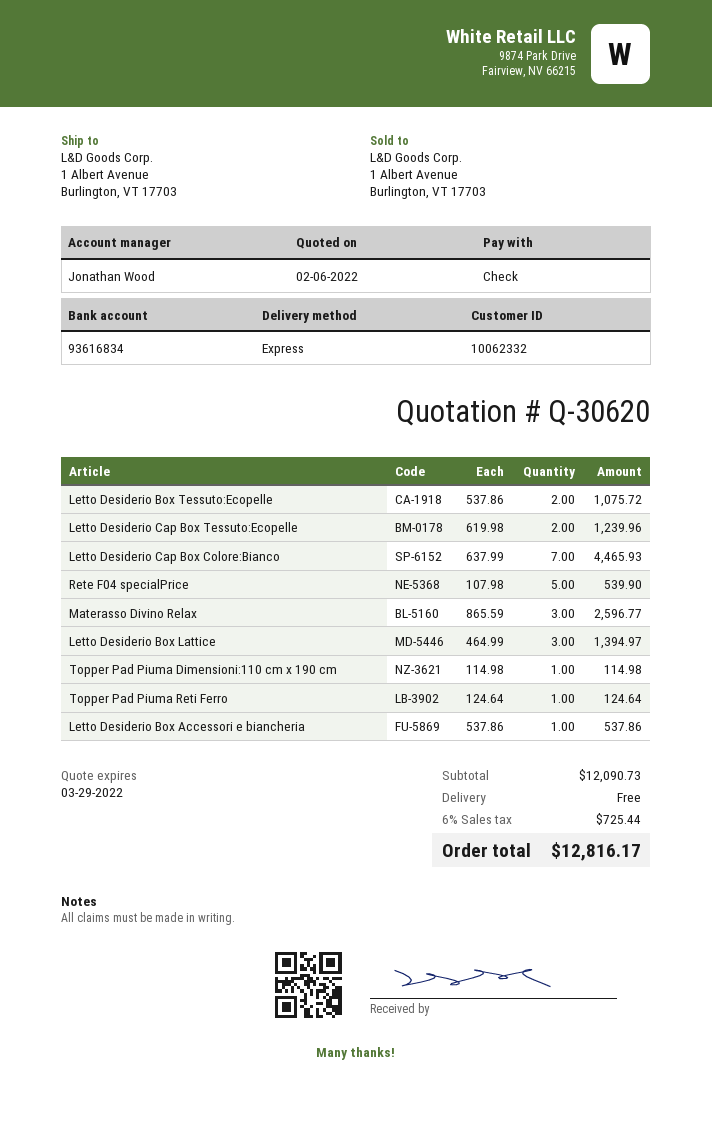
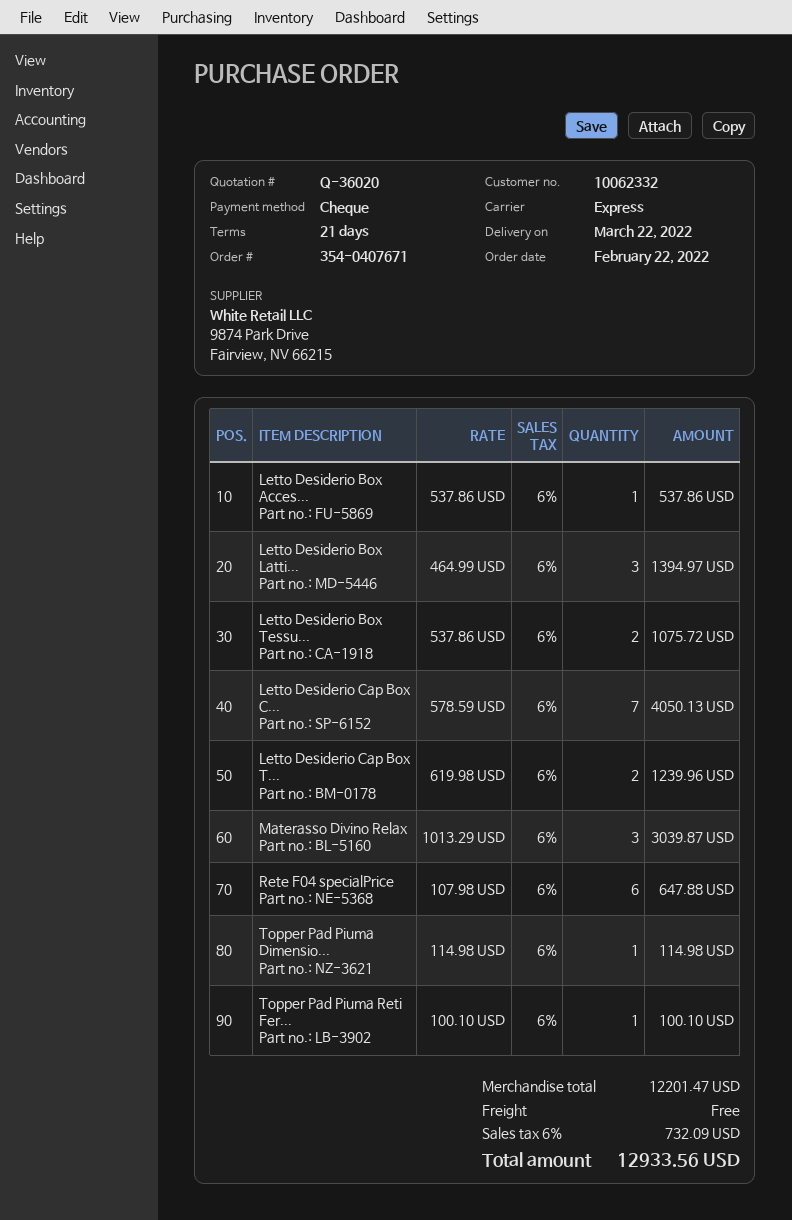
quote number: Q-30620 -> Q-36020
Letto Desiderio Cap Box Colore:Bianco: 7 x 637.99 = 4465.93 -> 7 x 578.59 = 4050.13
Rete F04 specialPrice: 5 x 107.98 = 539.90 -> 6 x 107.98 = 647.88
Materasso Divino Relax: 3 x 865.59 = 2596.77 -> 3 x 1013.29 = 3039.87
Topper Pad Piuma Reti Ferro: 1 x 124.64 = 124.64 -> 1 x 100.10 = 100.10
subtotal: 12090.73 -> 12201.47
tax: 6% = 725.44 -> 6% = 732.09
total: 12816.17 -> 12933.56

